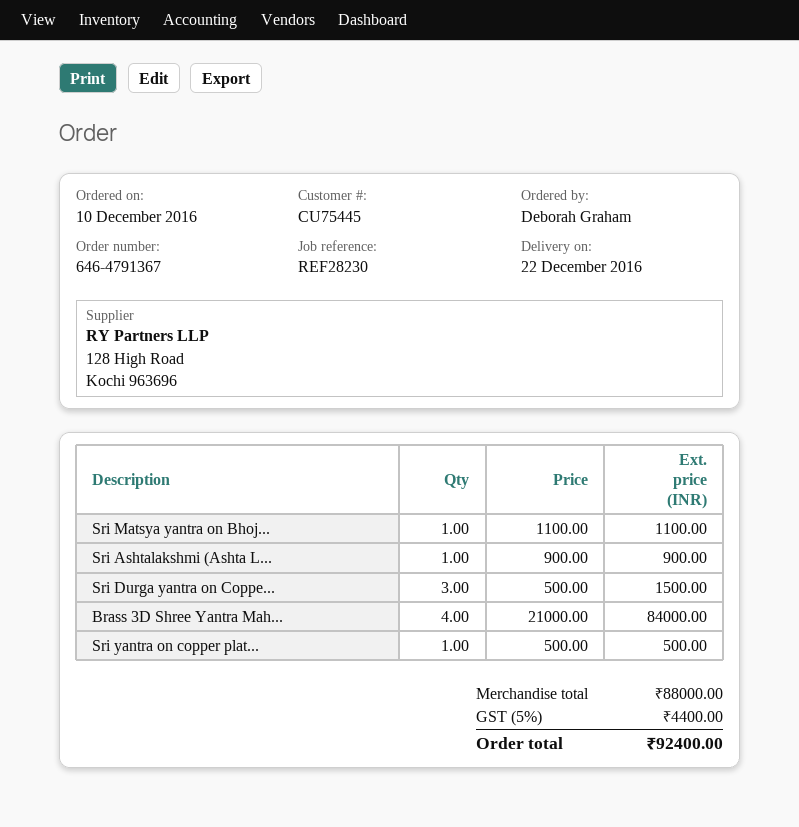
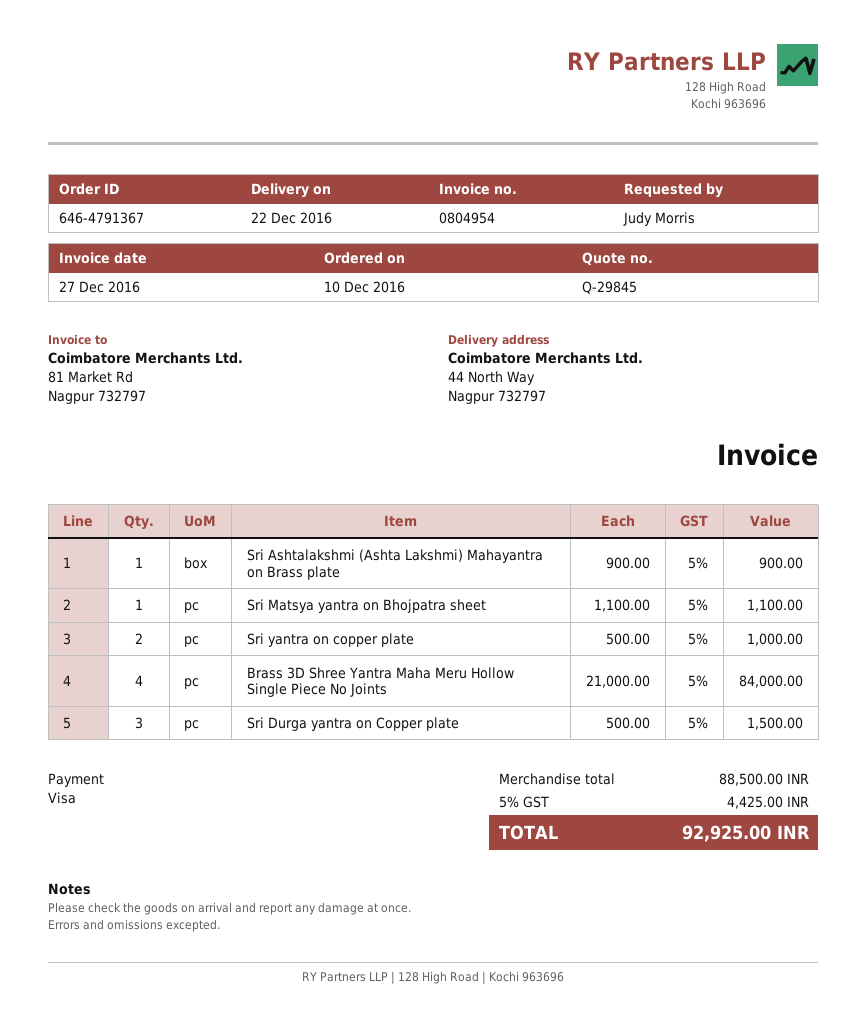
ordered by: Deborah Graham -> Judy Morris
Sri yantra on copper plat...: 1 x 500.00 = 500.00 -> 2 x 500.00 = 1000.00
subtotal: 88000.00 -> 88500.00
tax: 5% = 4400.00 -> 5% = 4425.00
total: 92400.00 -> 92925.00

